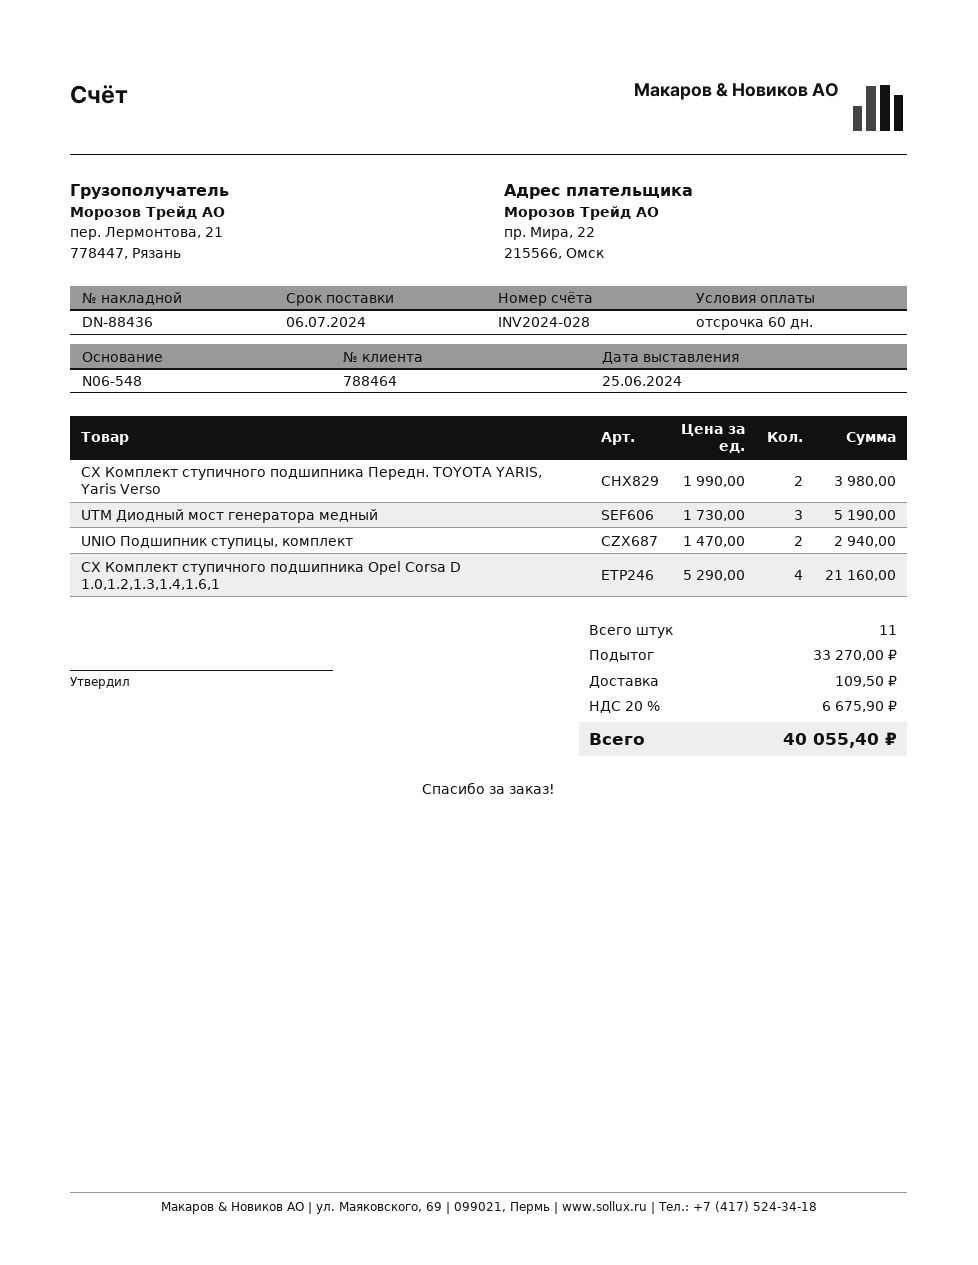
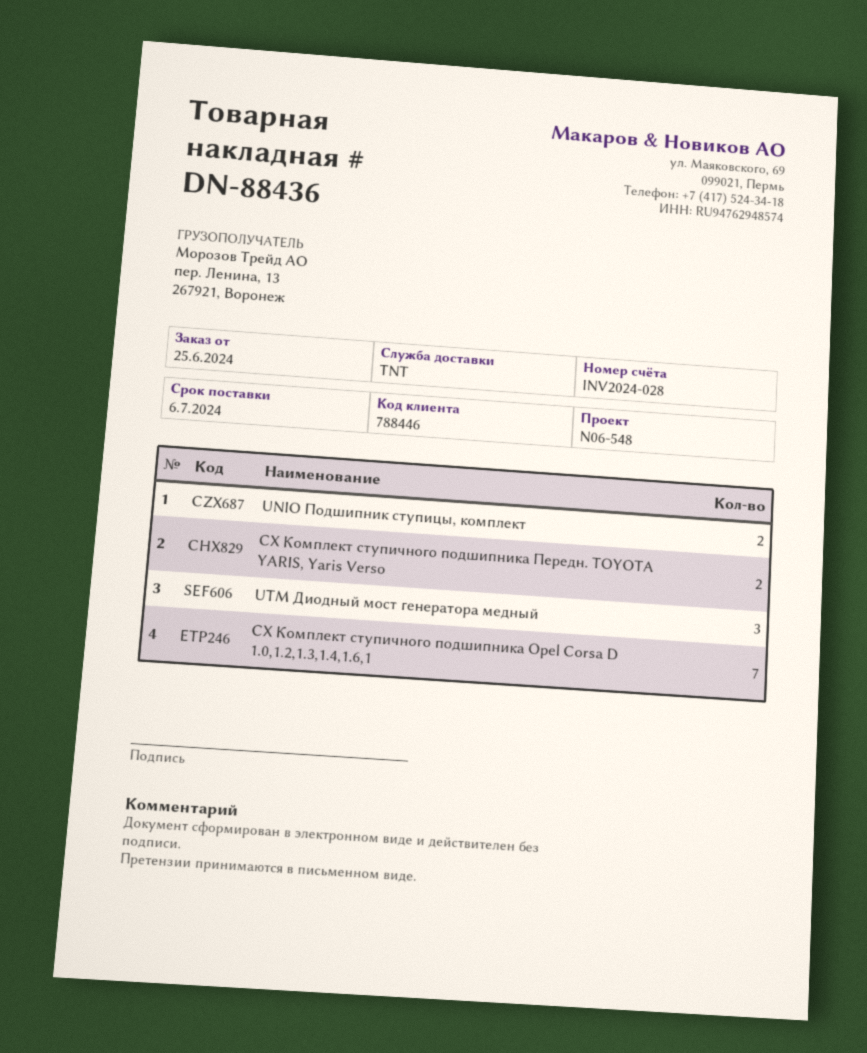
customer number: 788464 -> 788446
ship to: пер. Лермонтова, 21, 778447, Рязань -> пер. Ленина, 13, 267921, Воронеж
CX Комплект ступичного подшипника Opel Corsa D 1.0,1.2,1.3,1.4,1.6,1: 4 -> 7

